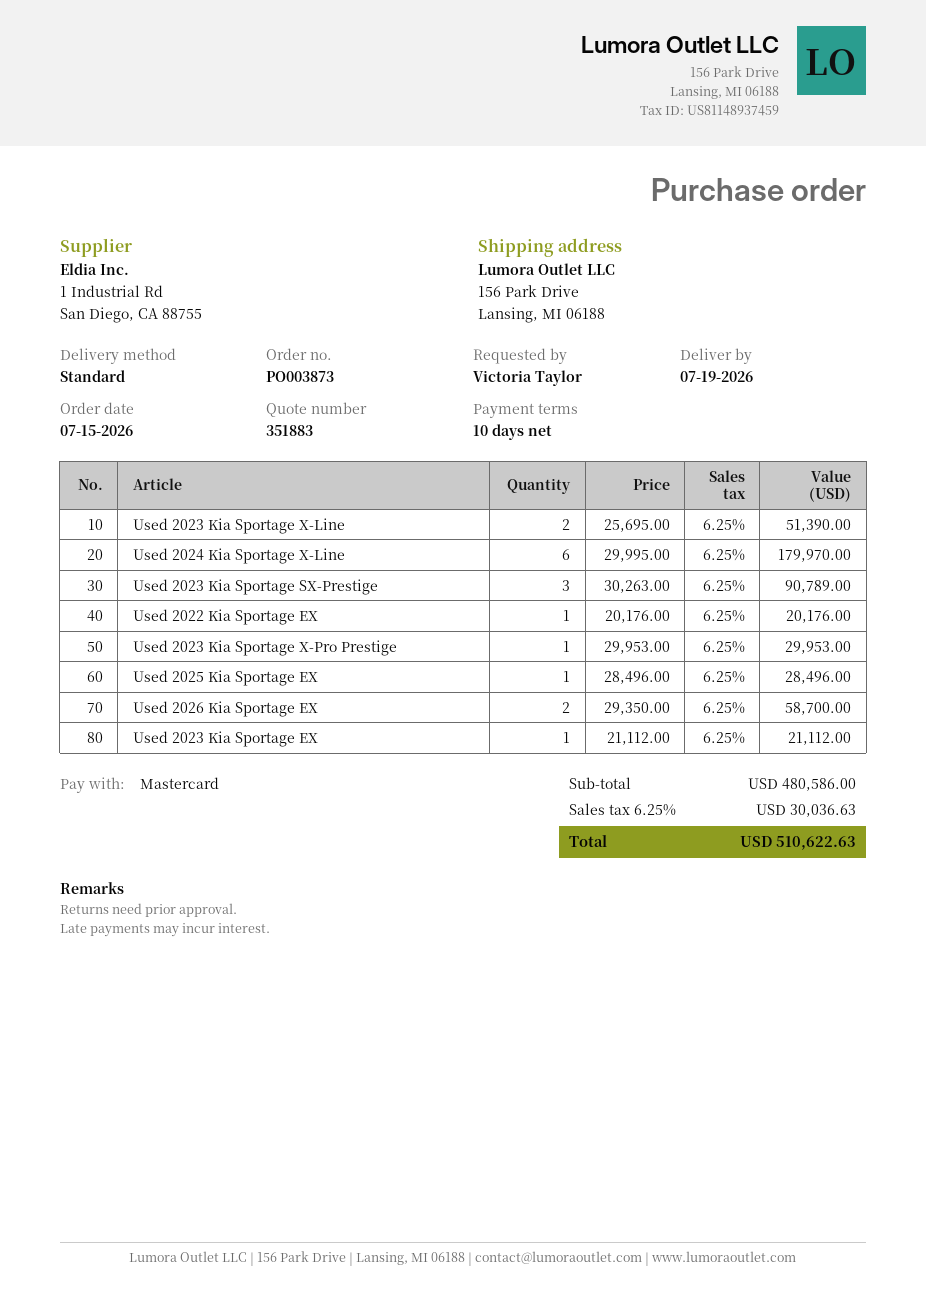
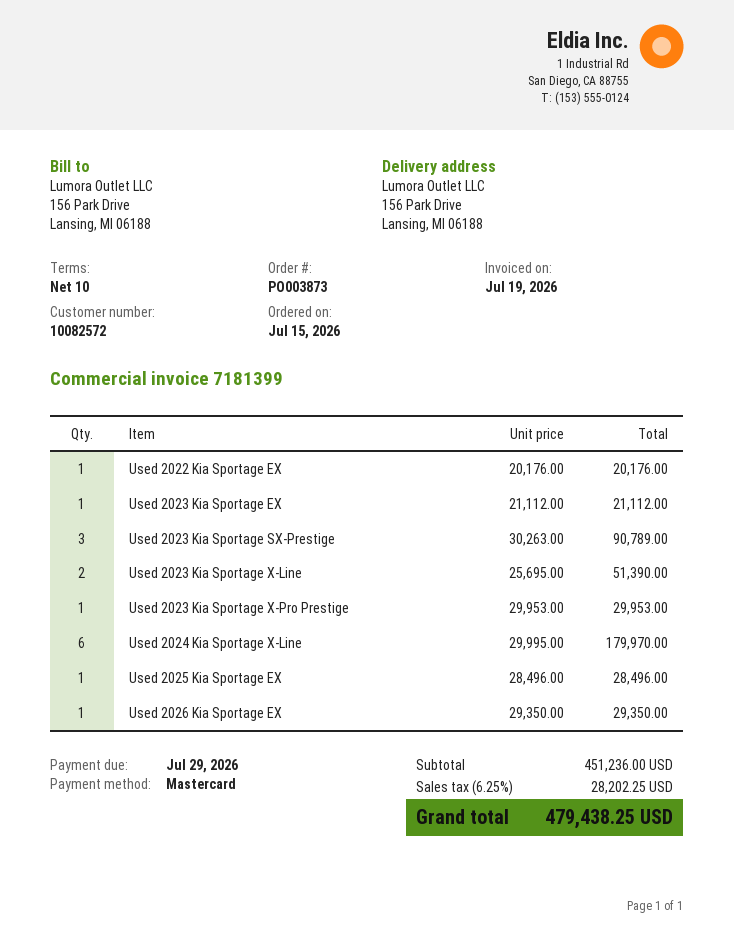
Used 2026 Kia Sportage EX: 2 x 29350.00 = 58700.00 -> 1 x 29350.00 = 29350.00
subtotal: 480586.00 -> 451236.00
tax: 6.25% = 30036.63 -> 6.25% = 28202.25
total: 510622.63 -> 479438.25

